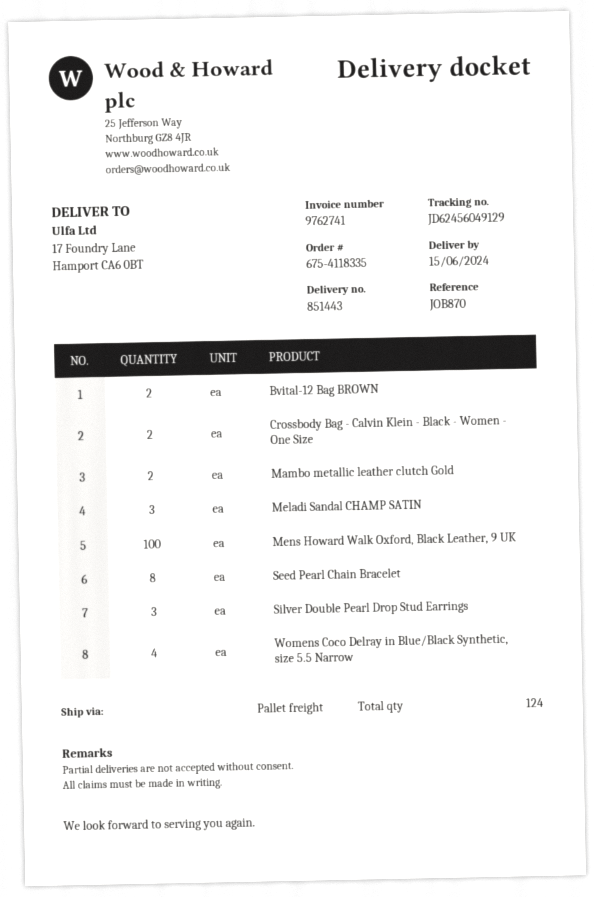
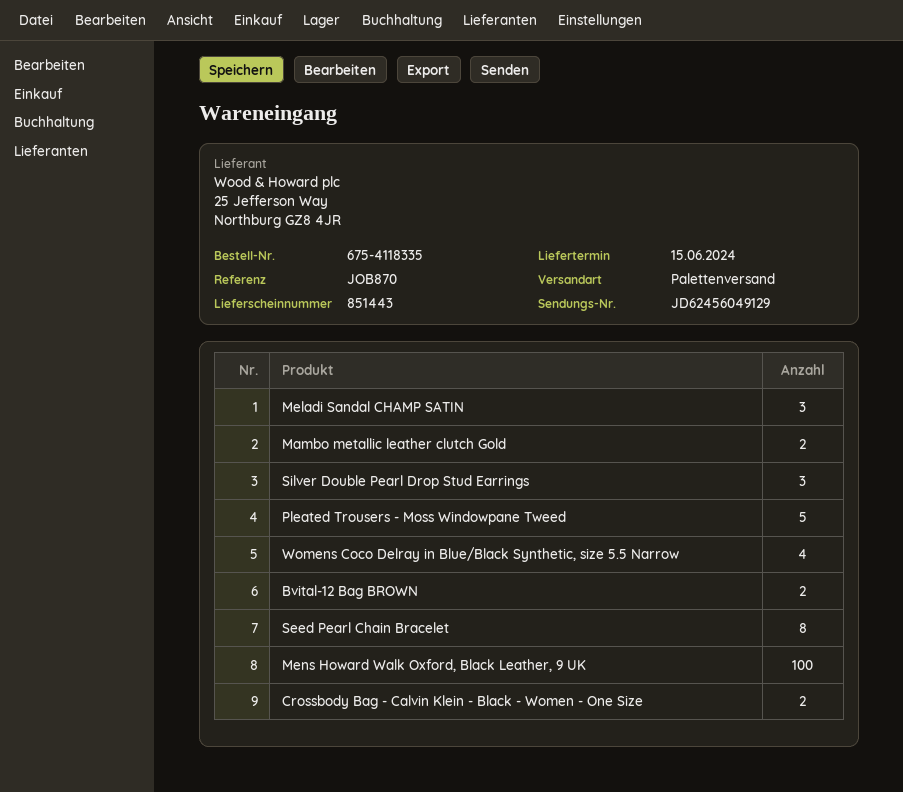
Pleated Trousers - Moss Windowpane Tweed: none -> 5

